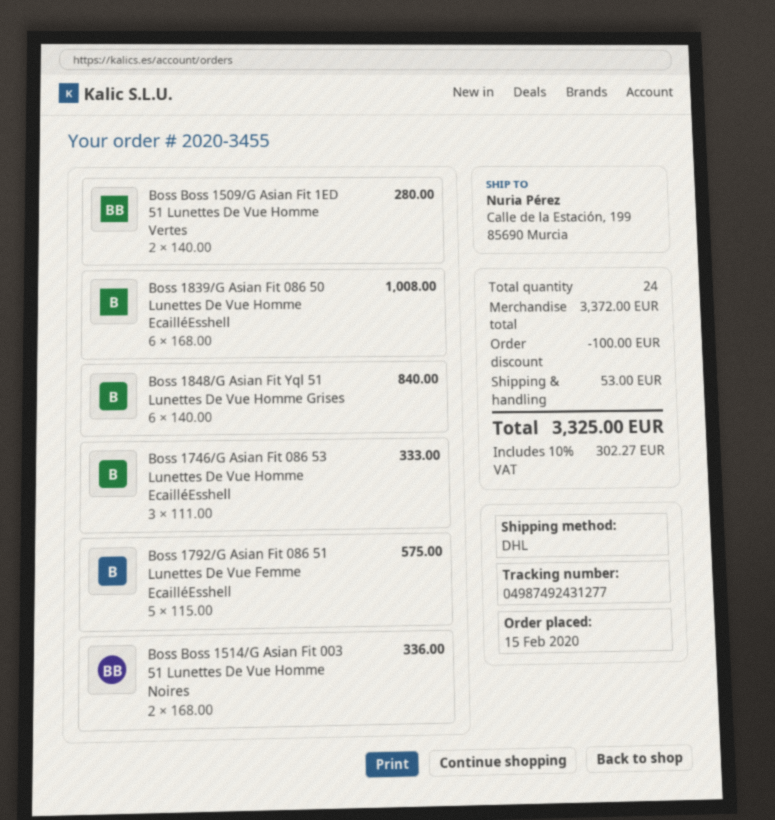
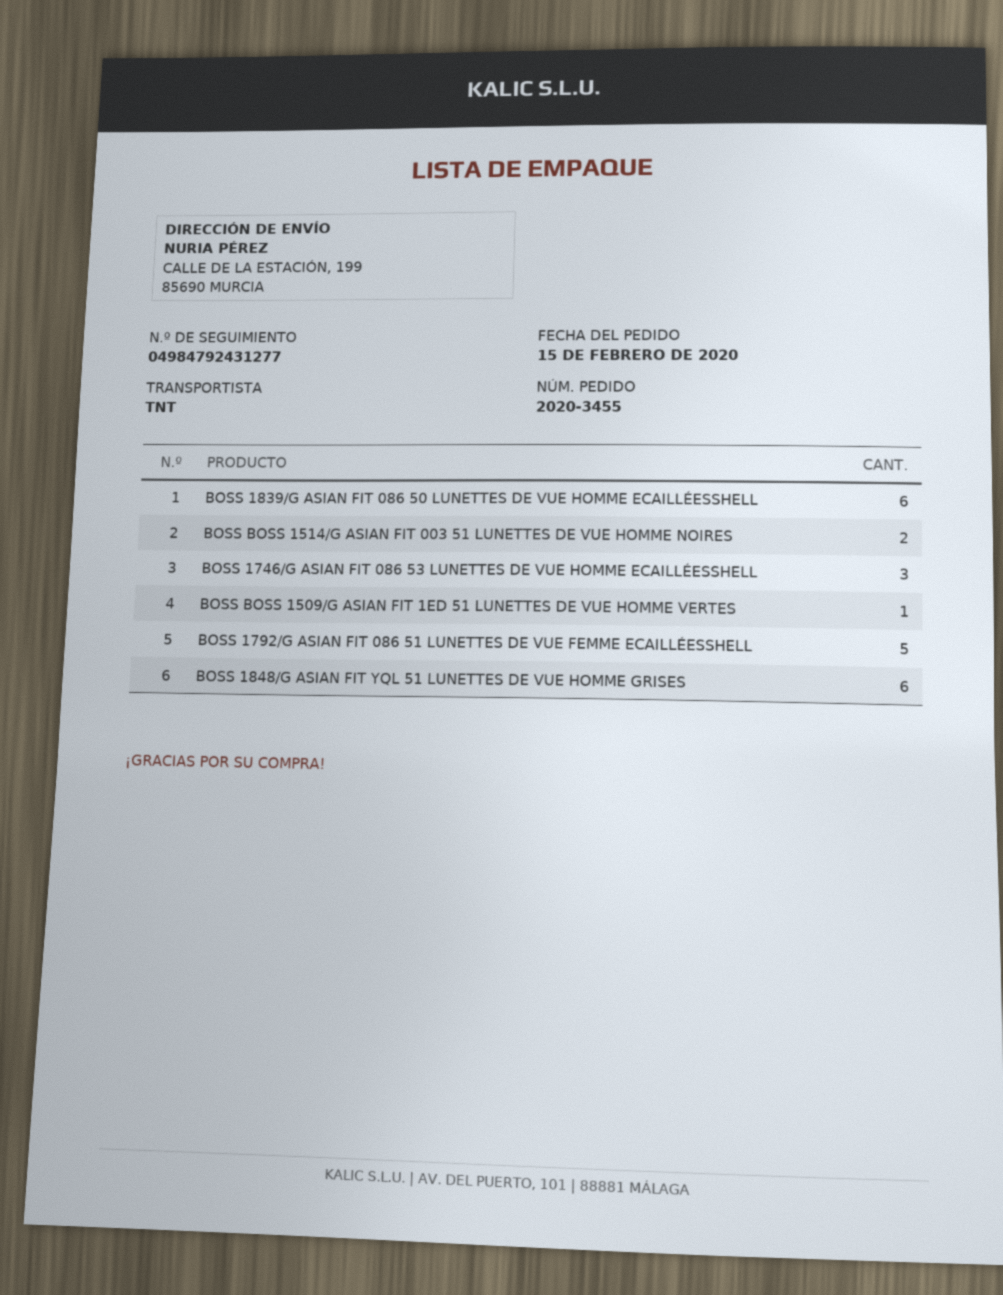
shipping method: DHL -> TNT
tracking number: 04987492431277 -> 04984792431277
Boss Boss 1509/G Asian Fit 1ED 51 Lunettes De Vue Homme Vertes: 2 -> 1

